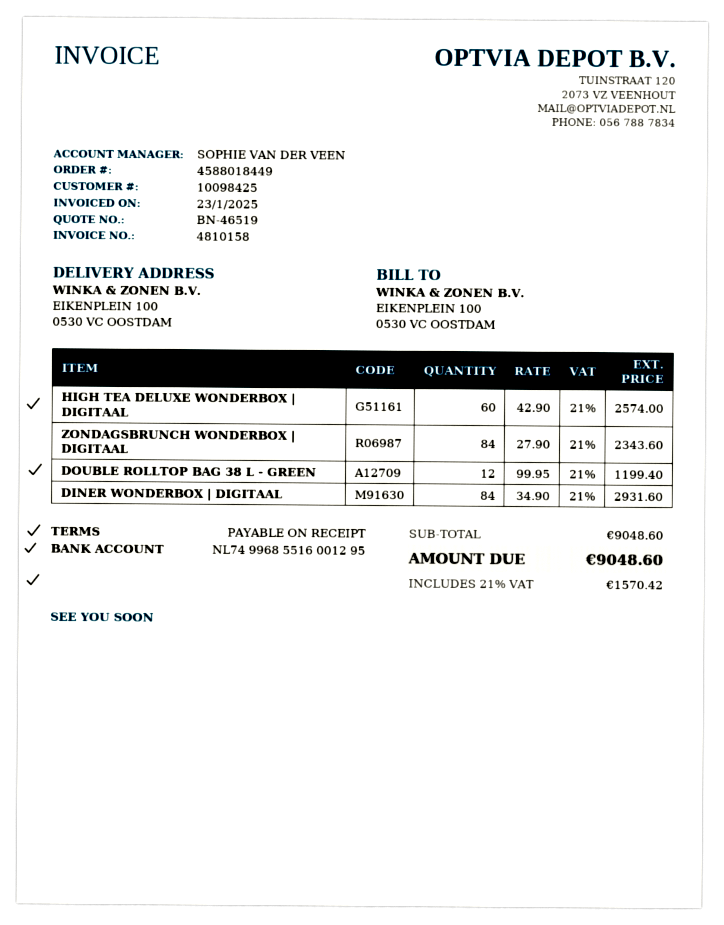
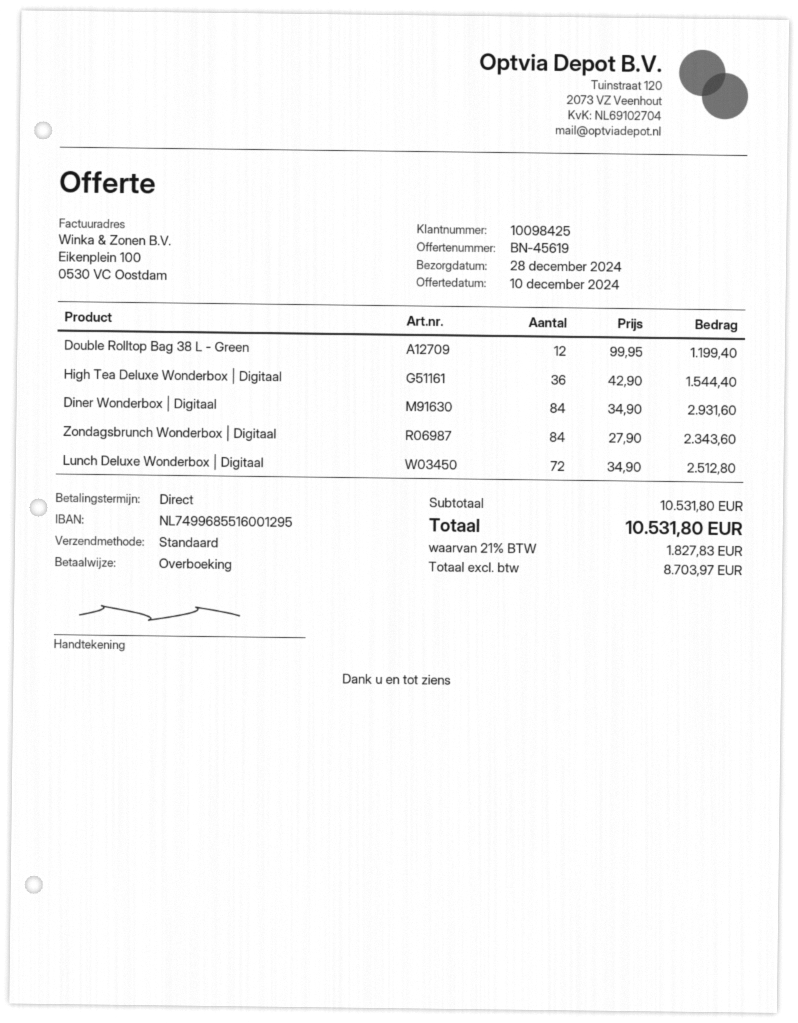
quote number: BN-46519 -> BN-45619
HIGH TEA DELUXE WONDERBOX | DIGITAAL: 60 x 42.90 = 2574.00 -> 36 x 42.90 = 1544.40
Lunch Deluxe Wonderbox | Digitaal: none -> 72 x 34.90 = 2512.80
subtotal: 9048.60 -> 10531.80
tax: 21% = 1570.42 -> 21% = 1827.83
total: 9048.60 -> 10531.80

